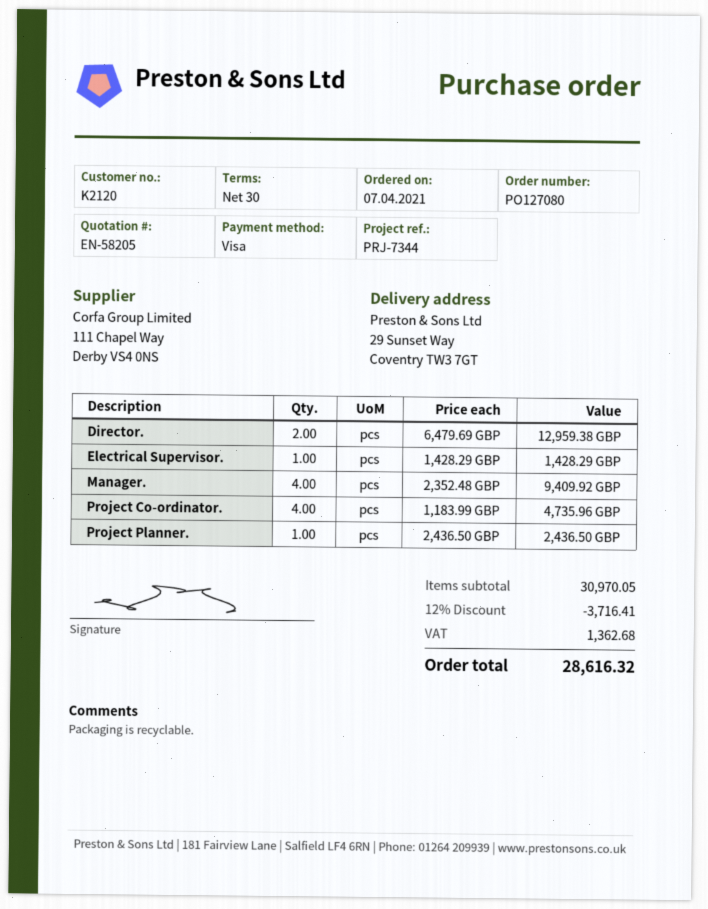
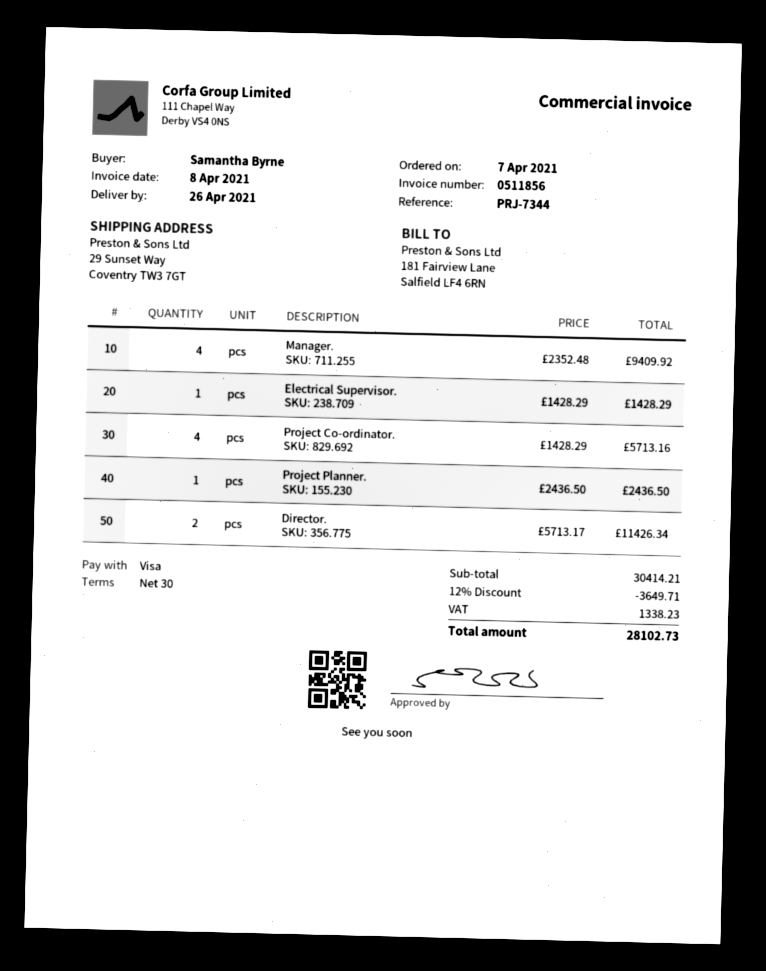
Director.: 2 x 6479.69 = 12959.38 -> 2 x 5713.17 = 11426.34
Project Co-ordinator.: 4 x 1183.99 = 4735.96 -> 4 x 1428.29 = 5713.16
subtotal: 30970.05 -> 30414.21
discount: 12% = 3716.41 -> 12% = 3649.71
tax: 1362.68 -> 1338.23
total: 28616.32 -> 28102.73

